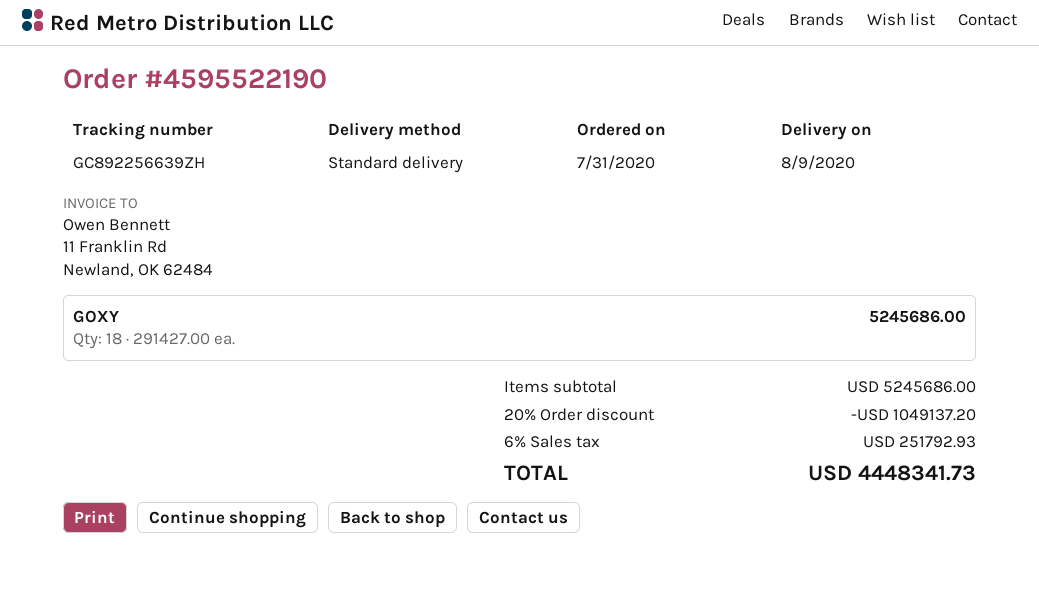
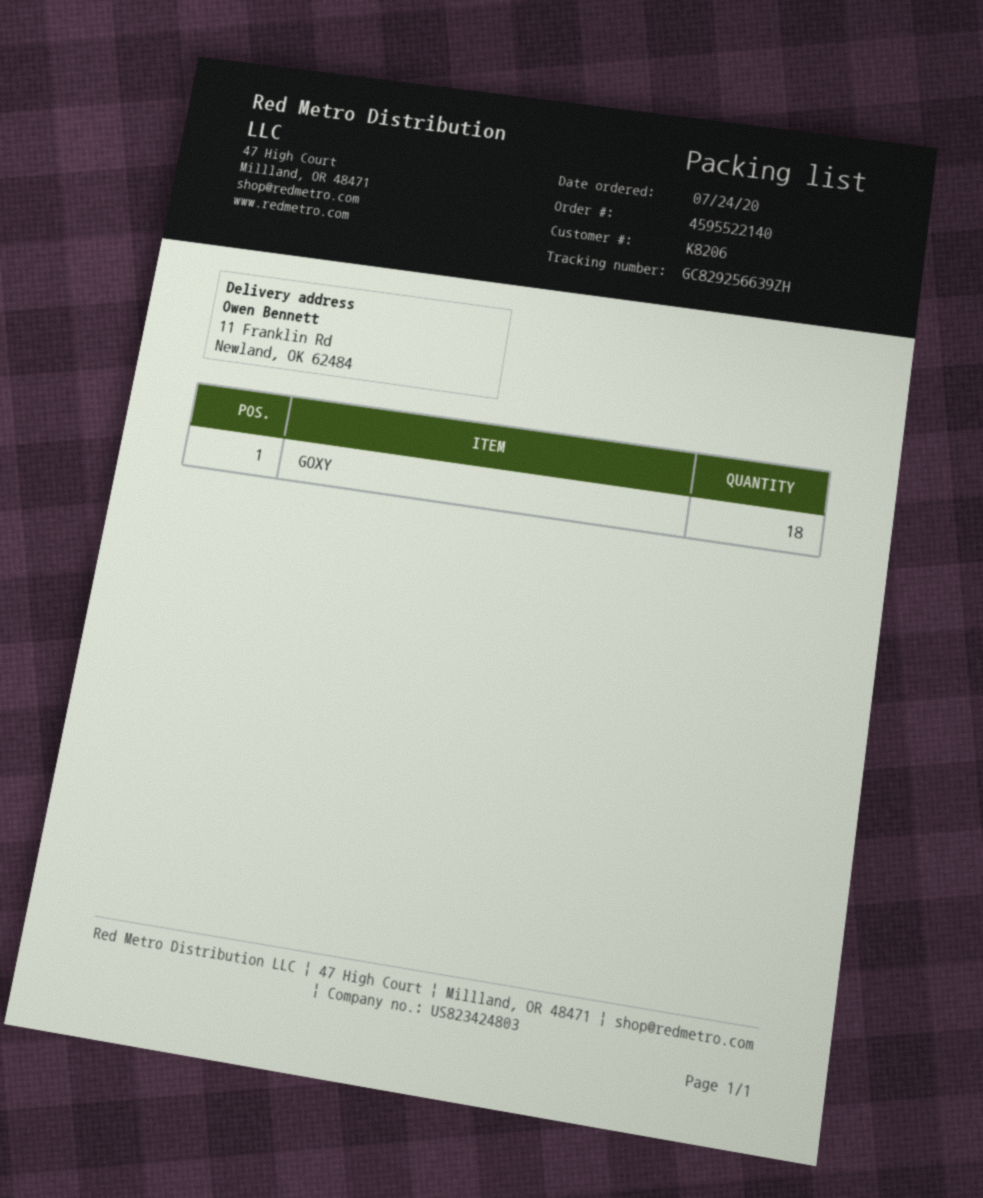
order number: 4595522190 -> 4595522140
order date: 2020-07-31 -> 2020-07-24
tracking number: GC892256639ZH -> GC829256639ZH

